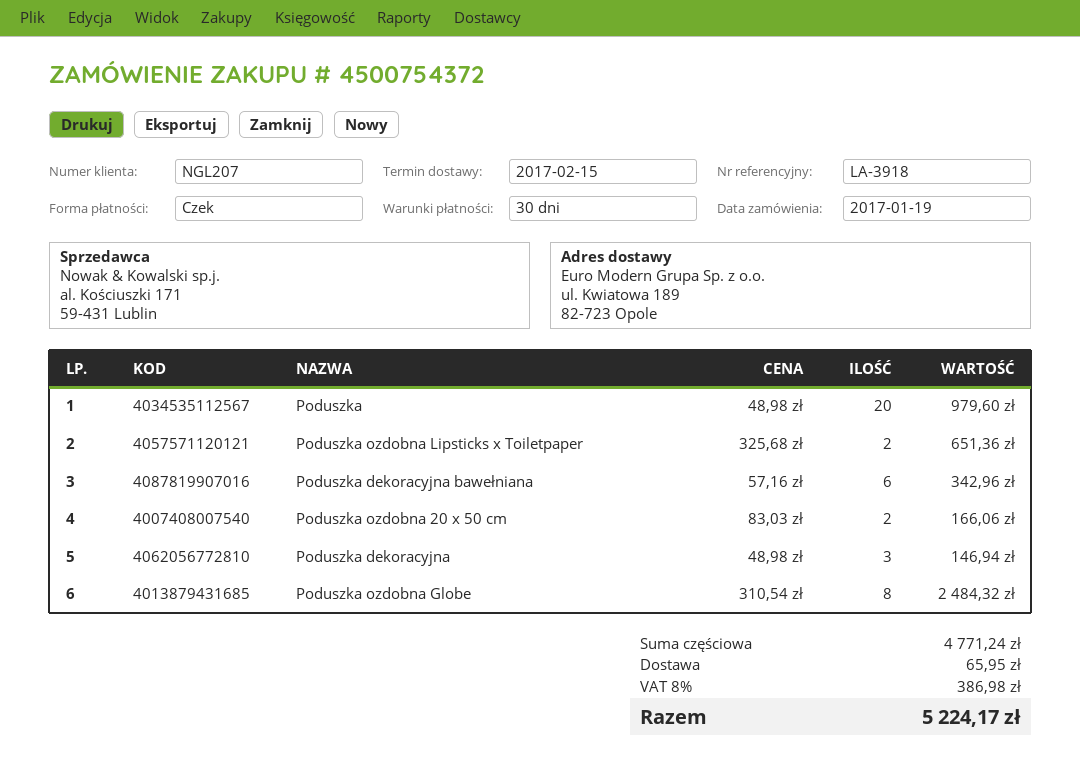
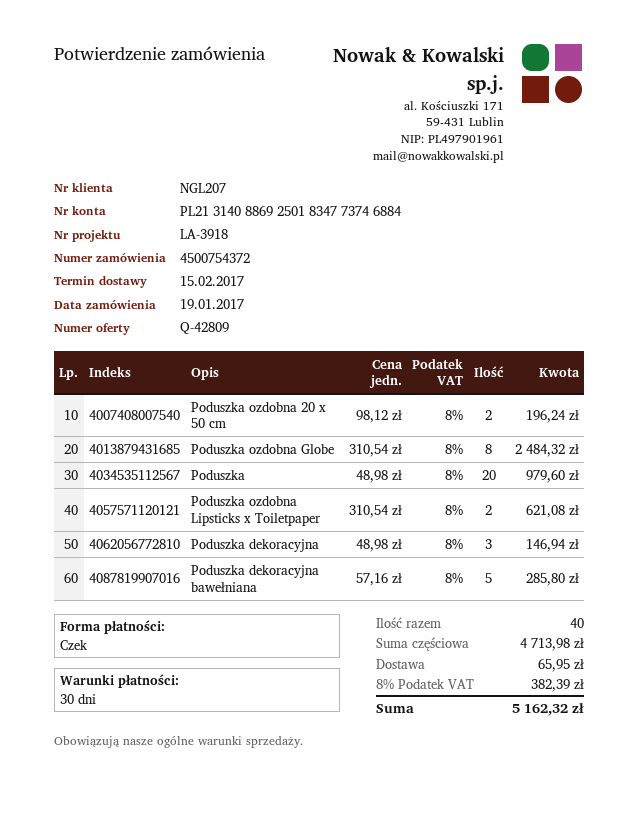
Poduszka ozdobna Lipsticks x Toiletpaper: 2 x 325.68 = 651.36 -> 2 x 310.54 = 621.08
Poduszka dekoracyjna bawełniana: 6 x 57.16 = 342.96 -> 5 x 57.16 = 285.80
Poduszka ozdobna 20 x 50 cm: 2 x 83.03 = 166.06 -> 2 x 98.12 = 196.24
subtotal: 4771.24 -> 4713.98
tax: 8% = 386.98 -> 8% = 382.39
total: 5224.17 -> 5162.32

